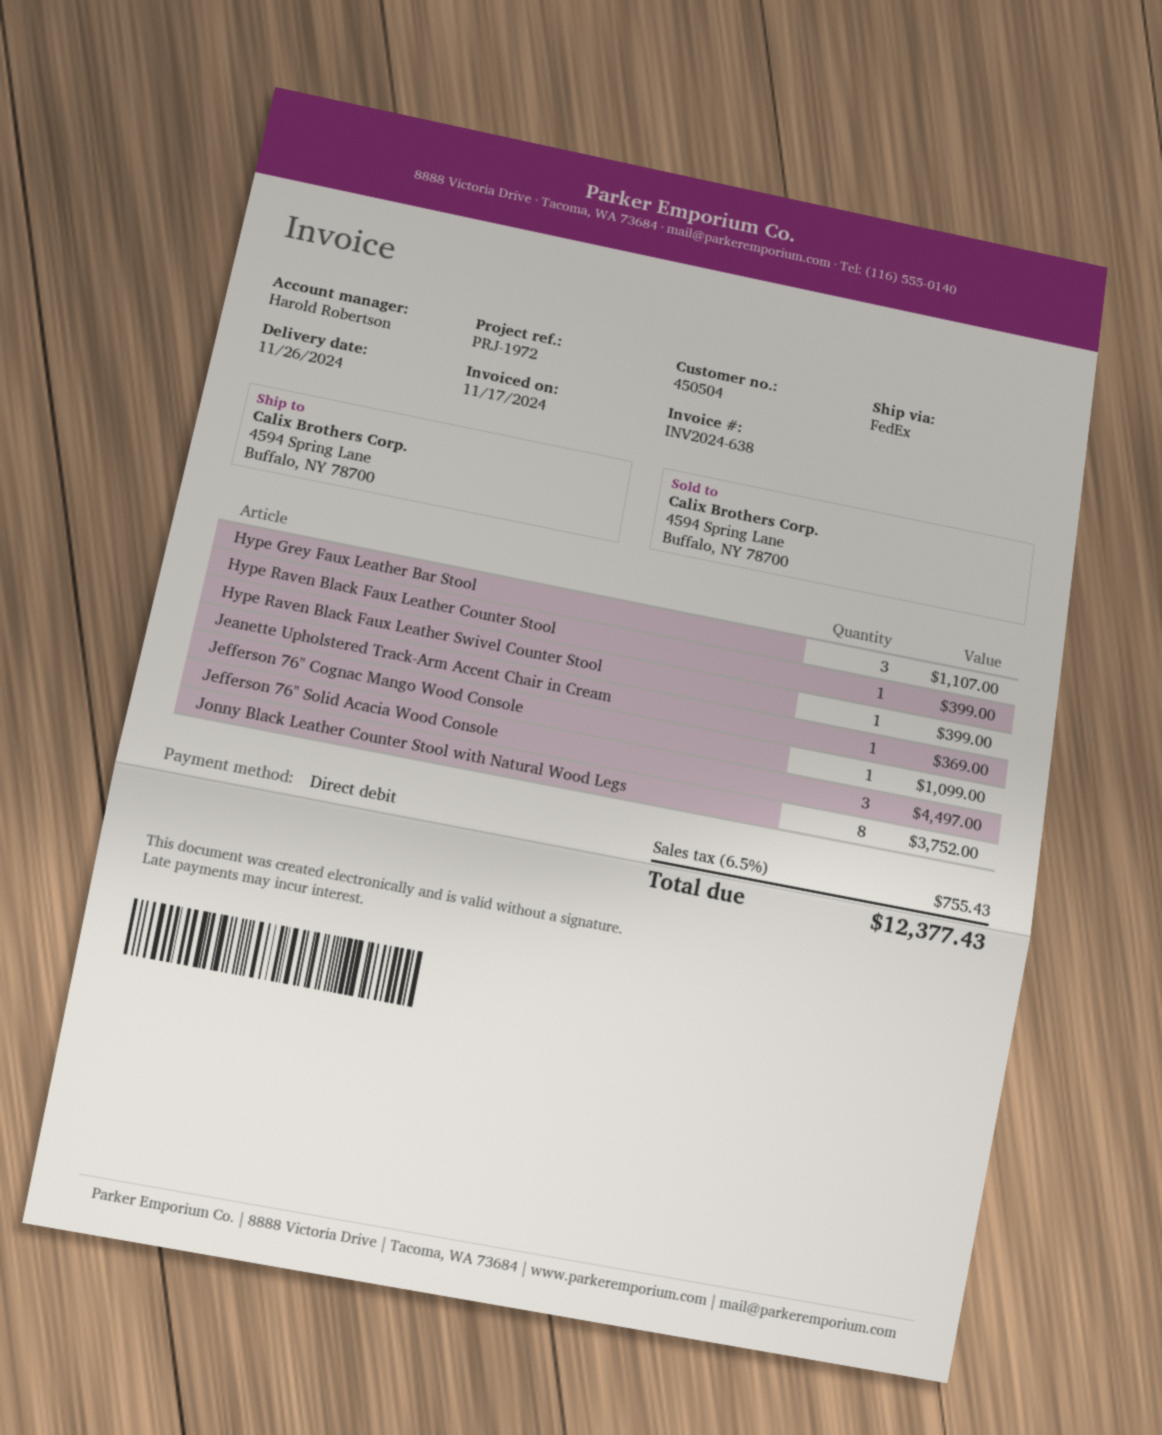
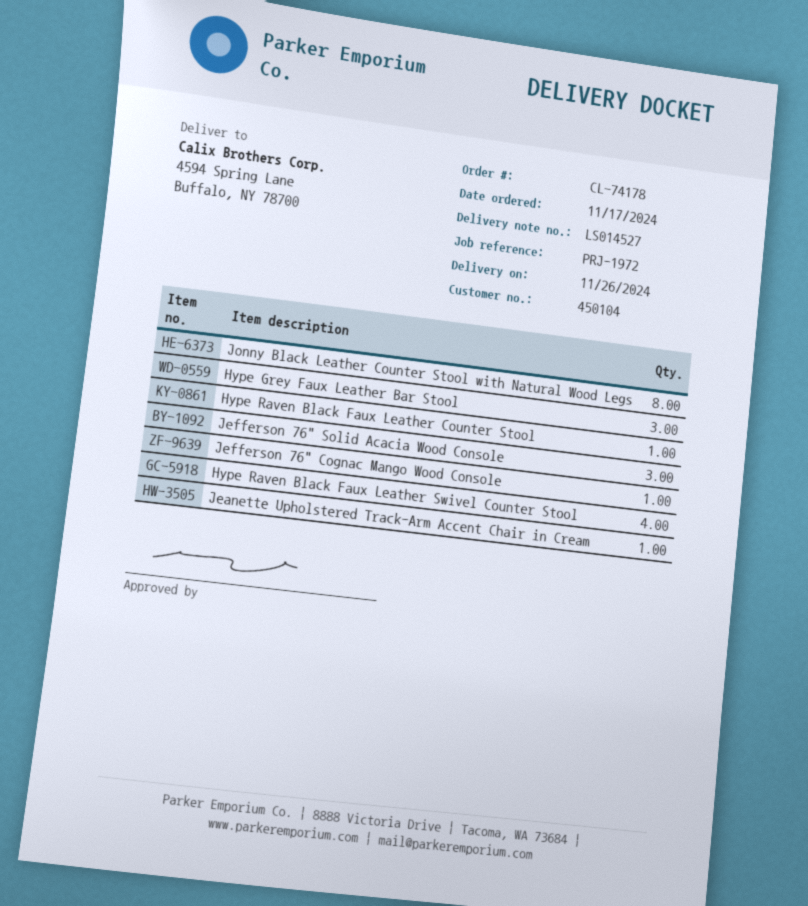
customer number: 450504 -> 450104
Hype Raven Black Faux Leather Swivel Counter Stool: 1 -> 4

